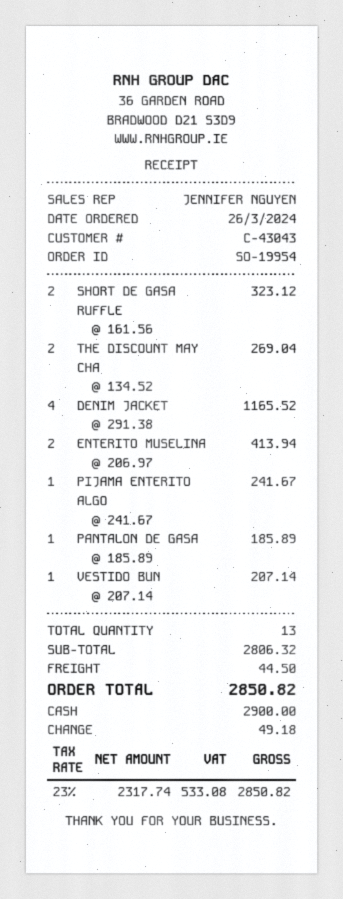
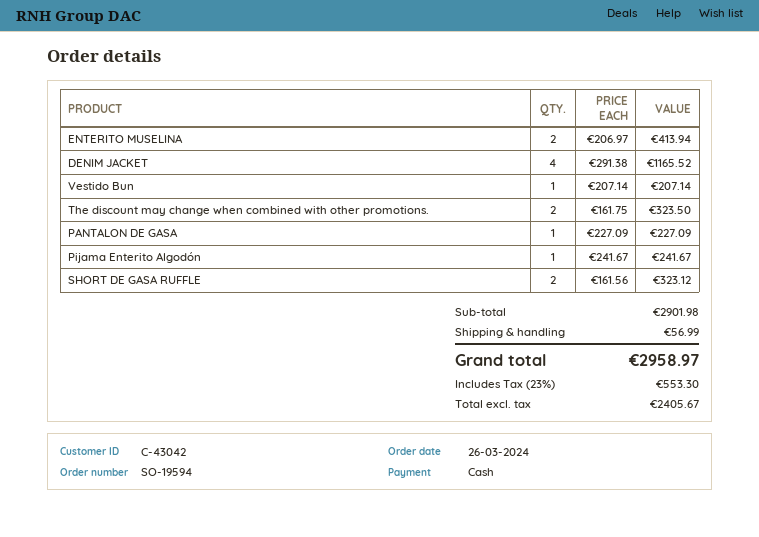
order number: SO-19954 -> SO-19594
customer number: C-43043 -> C-43042
THE DISCOUNT MAY CHA: 2 x 134.52 = 269.04 -> 2 x 161.75 = 323.50
PANTALON DE GASA: 1 x 185.89 = 185.89 -> 1 x 227.09 = 227.09
subtotal: 2806.32 -> 2901.98
shipping: 44.50 -> 56.99
net: 2317.74 -> 2405.67
tax: 23% = 533.08 -> 23% = 553.30
total: 2850.82 -> 2958.97

